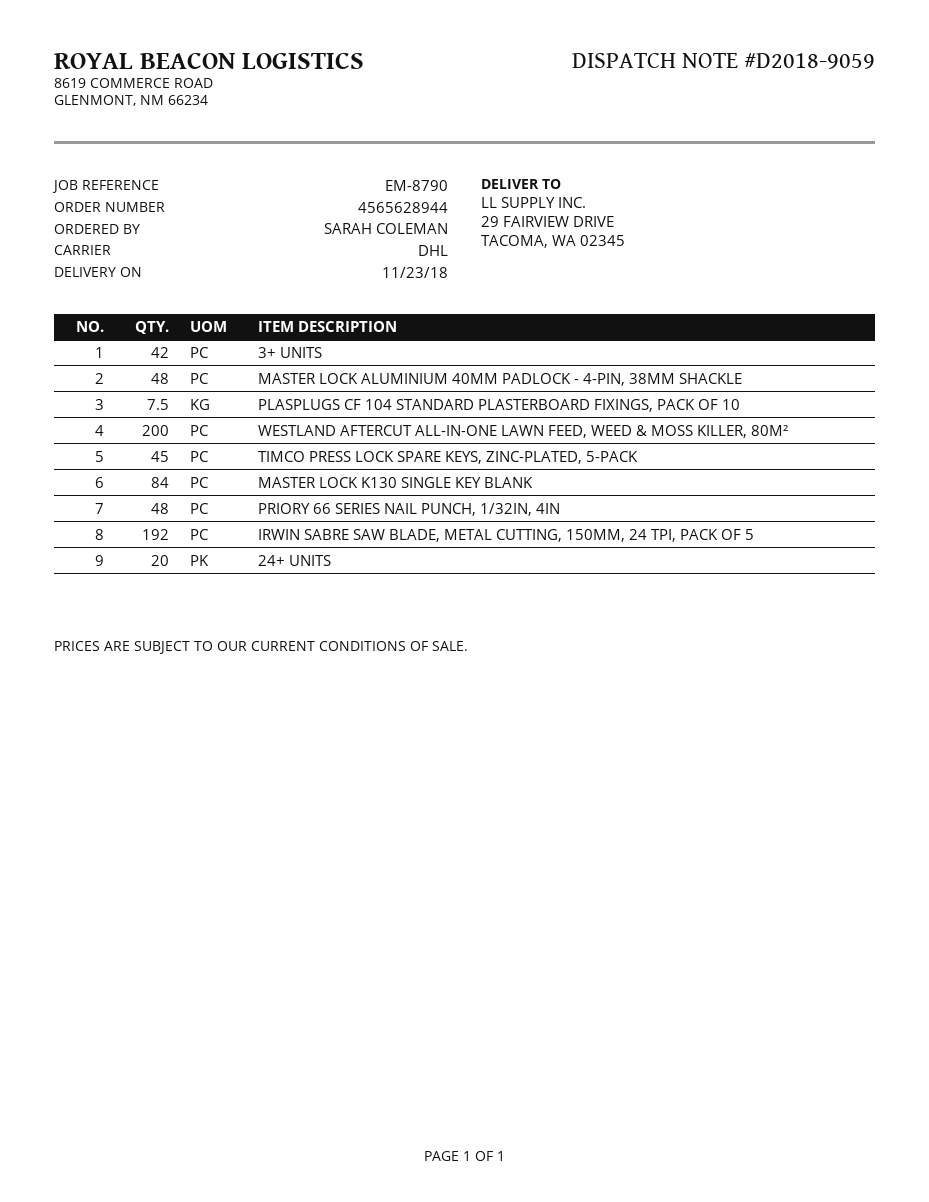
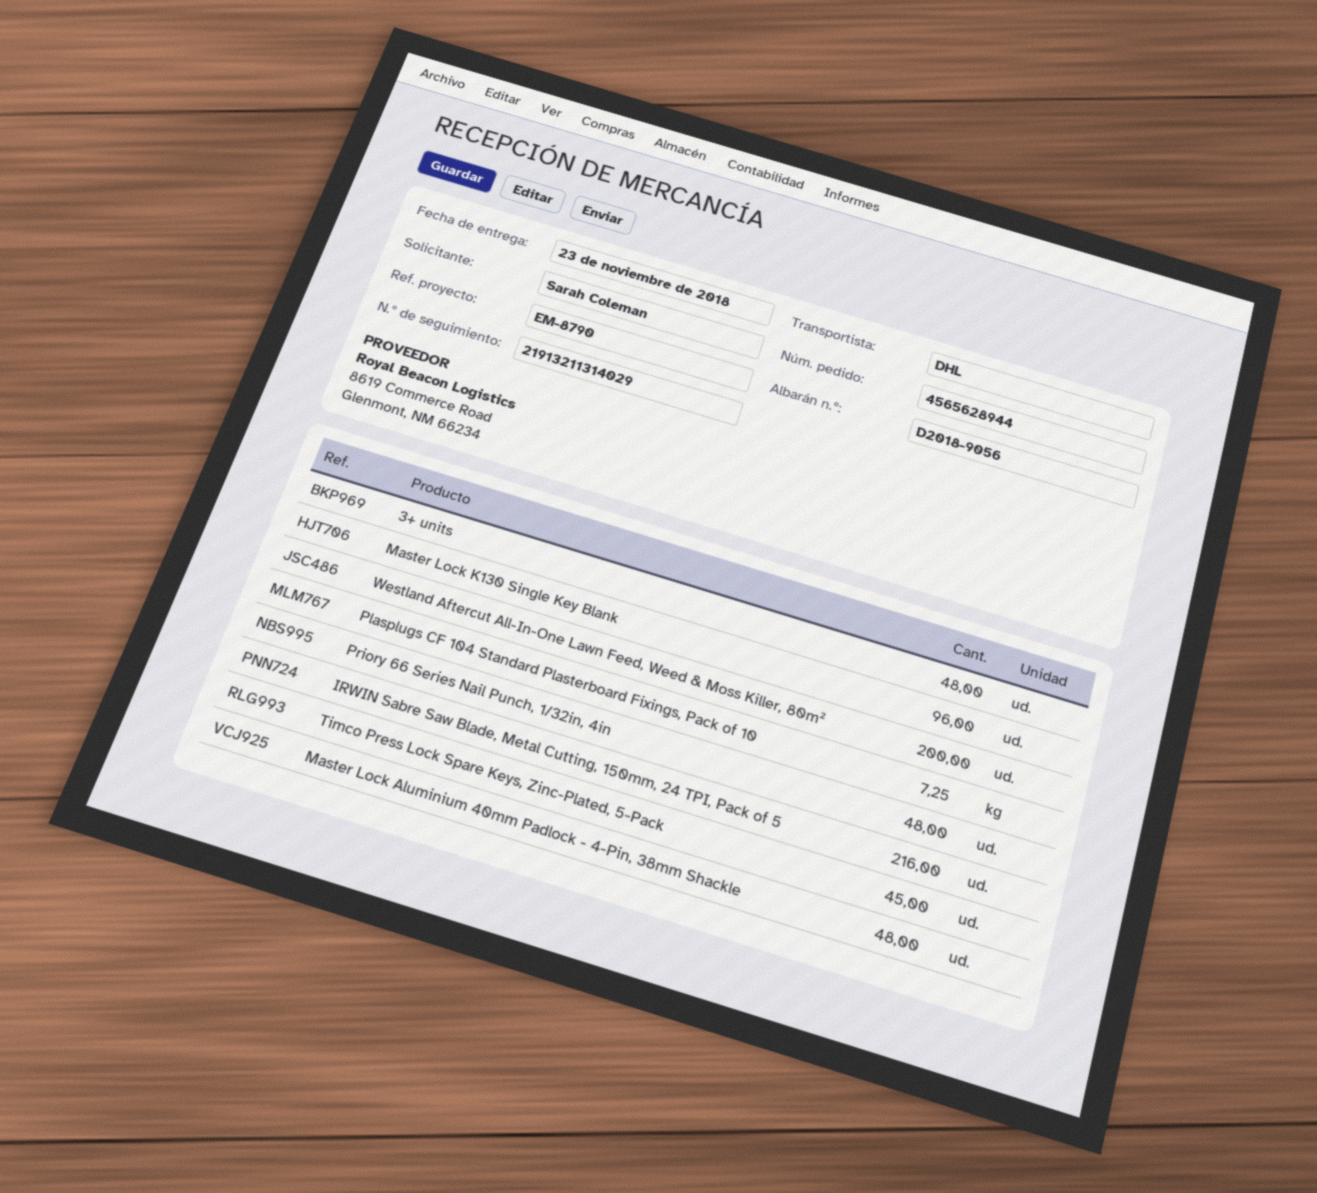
delivery note number: D2018-9059 -> D2018-9056
3+ UNITS: 42 -> 48
PLASPLUGS CF 104 STANDARD PLASTERBOARD FIXINGS, PACK OF 10: 7.5 -> 7.25
MASTER LOCK K130 SINGLE KEY BLANK: 84 -> 96
IRWIN SABRE SAW BLADE, METAL CUTTING, 150MM, 24 TPI, PACK OF 5: 192 -> 216
24+ UNITS: 20 -> none

